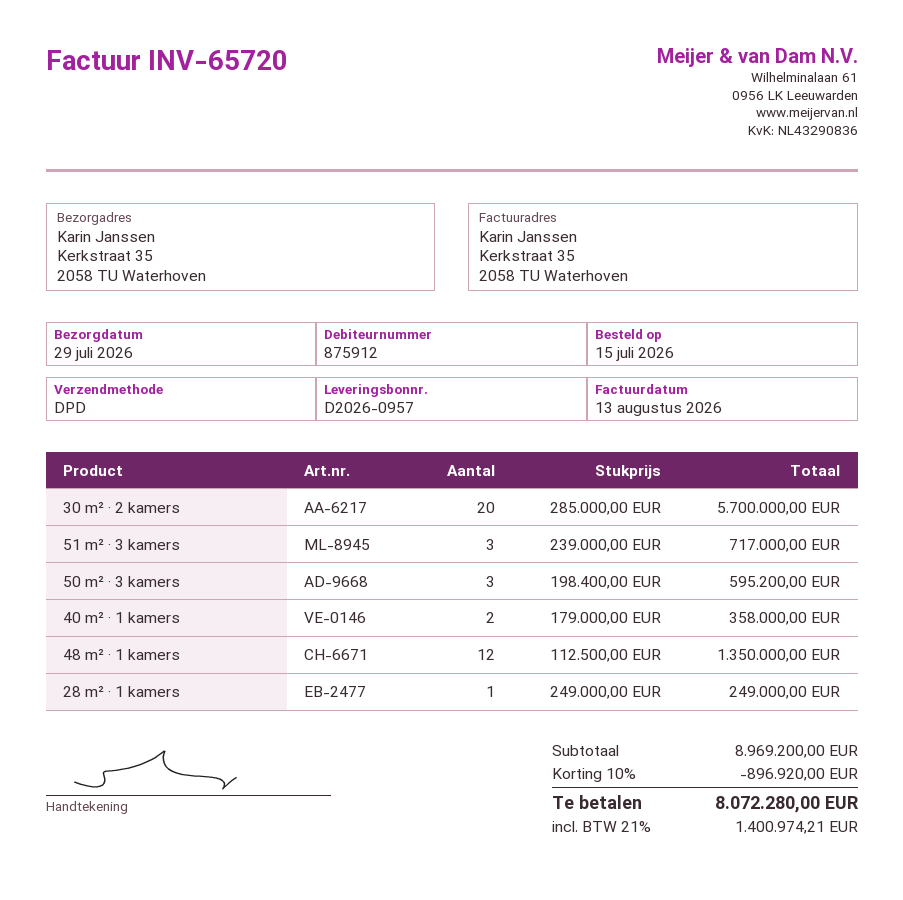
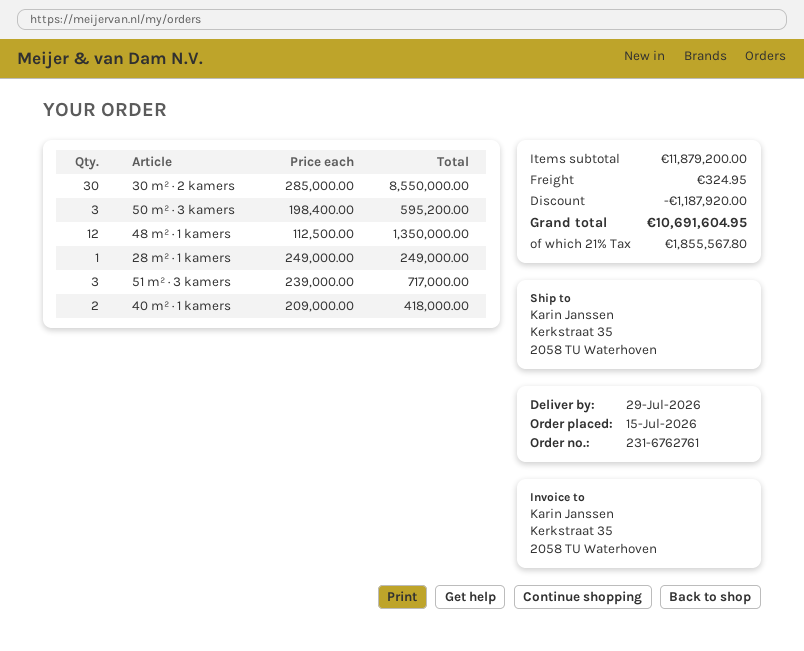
30 m² · 2 kamers: 20 x 285000.00 = 5700000.00 -> 30 x 285000.00 = 8550000.00
40 m² · 1 kamers: 2 x 179000.00 = 358000.00 -> 2 x 209000.00 = 418000.00
subtotal: 8969200.00 -> 11879200.00
discount: 896920.00 -> 1187920.00
shipping: none -> 324.95
tax: 21% = 1400974.21 -> 21% = 1855567.80
total: 8072280.00 -> 10691604.95

